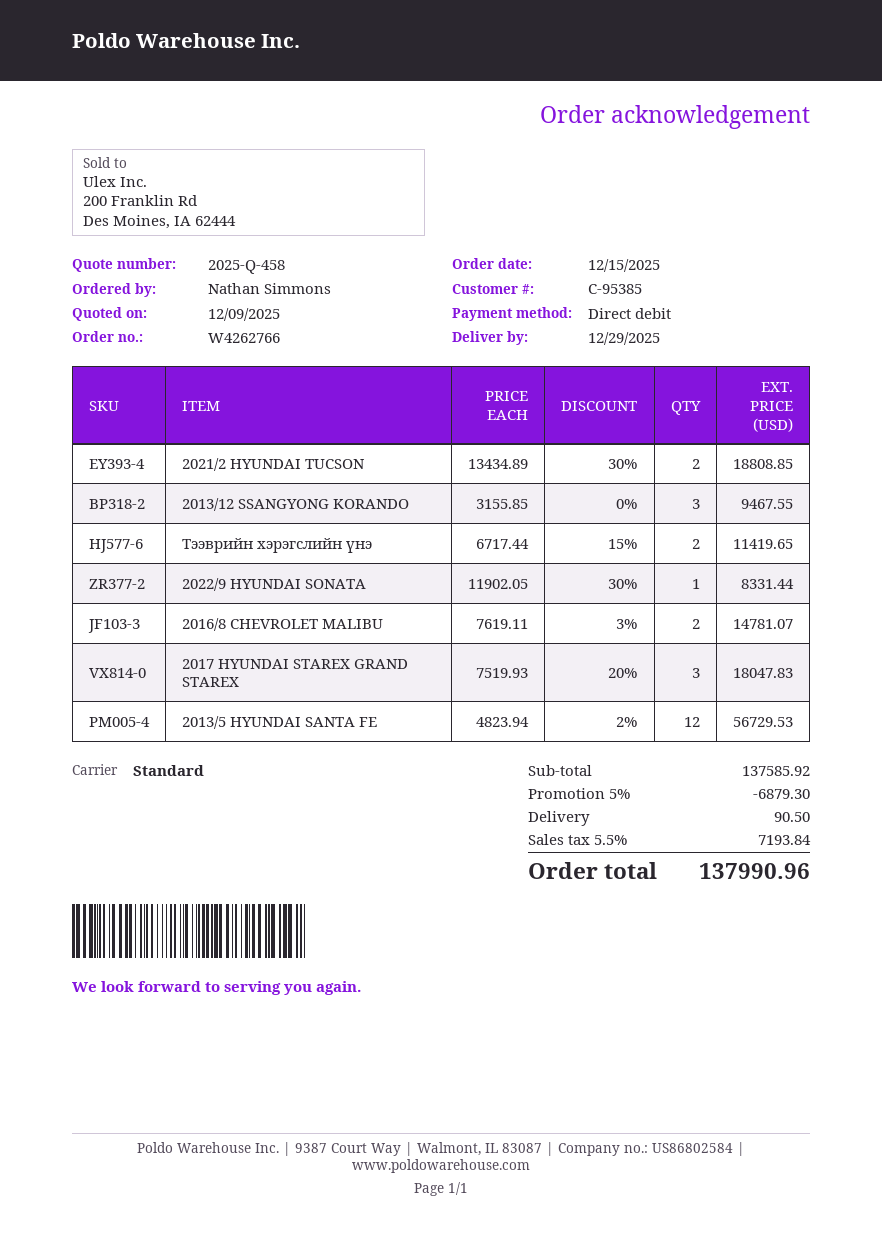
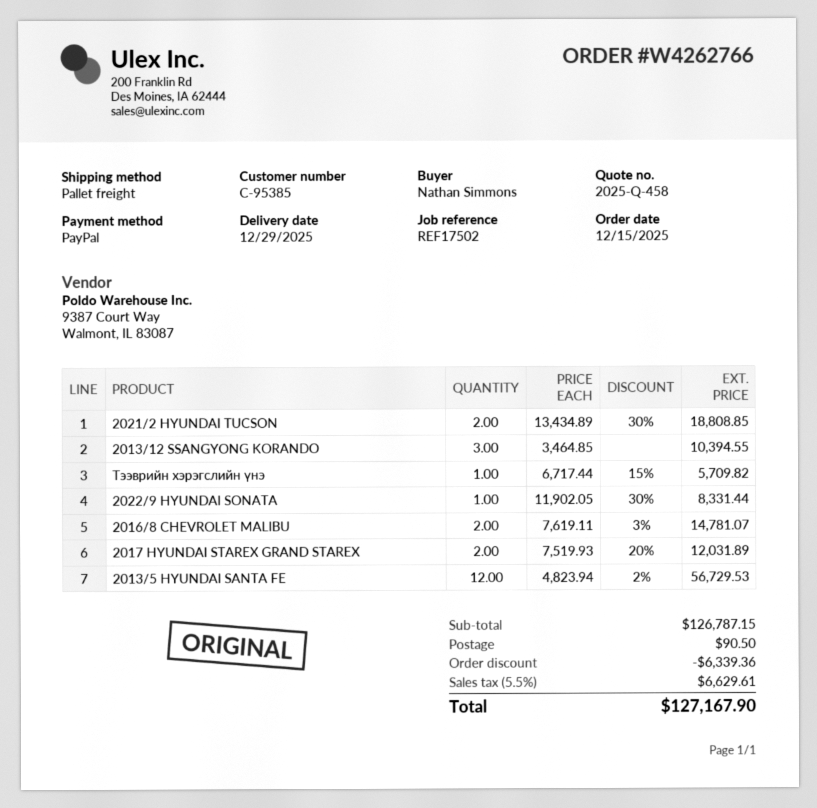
payment method: direct debit -> PayPal
shipping method: standard -> pallet freight
2013/12 SSANGYONG KORANDO: 3 x 3155.85 = 9467.55 -> 3 x 3464.85 = 10394.55
Тээврийн хэрэгслийн үнэ: 2 x 6717.44 - 15% = 11419.65 -> 1 x 6717.44 - 15% = 5709.82
2017 HYUNDAI STAREX GRAND STAREX: 3 x 7519.93 - 20% = 18047.83 -> 2 x 7519.93 - 20% = 12031.89
subtotal: 137585.92 -> 126787.15
discount: 6879.30 -> 6339.36
tax: 5.5% = 7193.84 -> 5.5% = 6629.61
total: 137990.96 -> 127167.90

